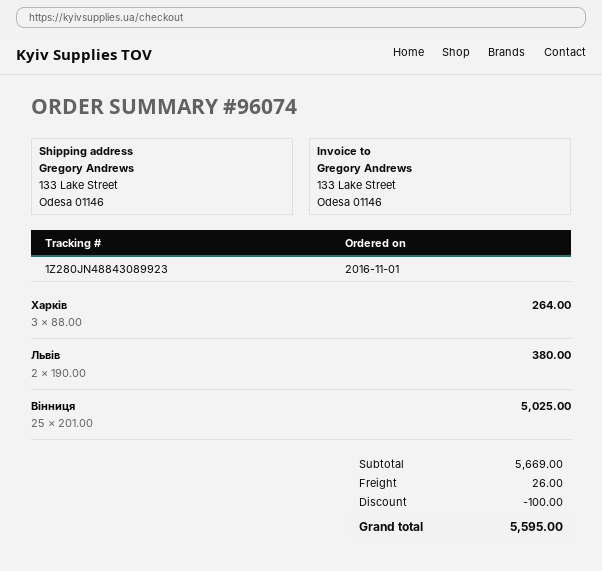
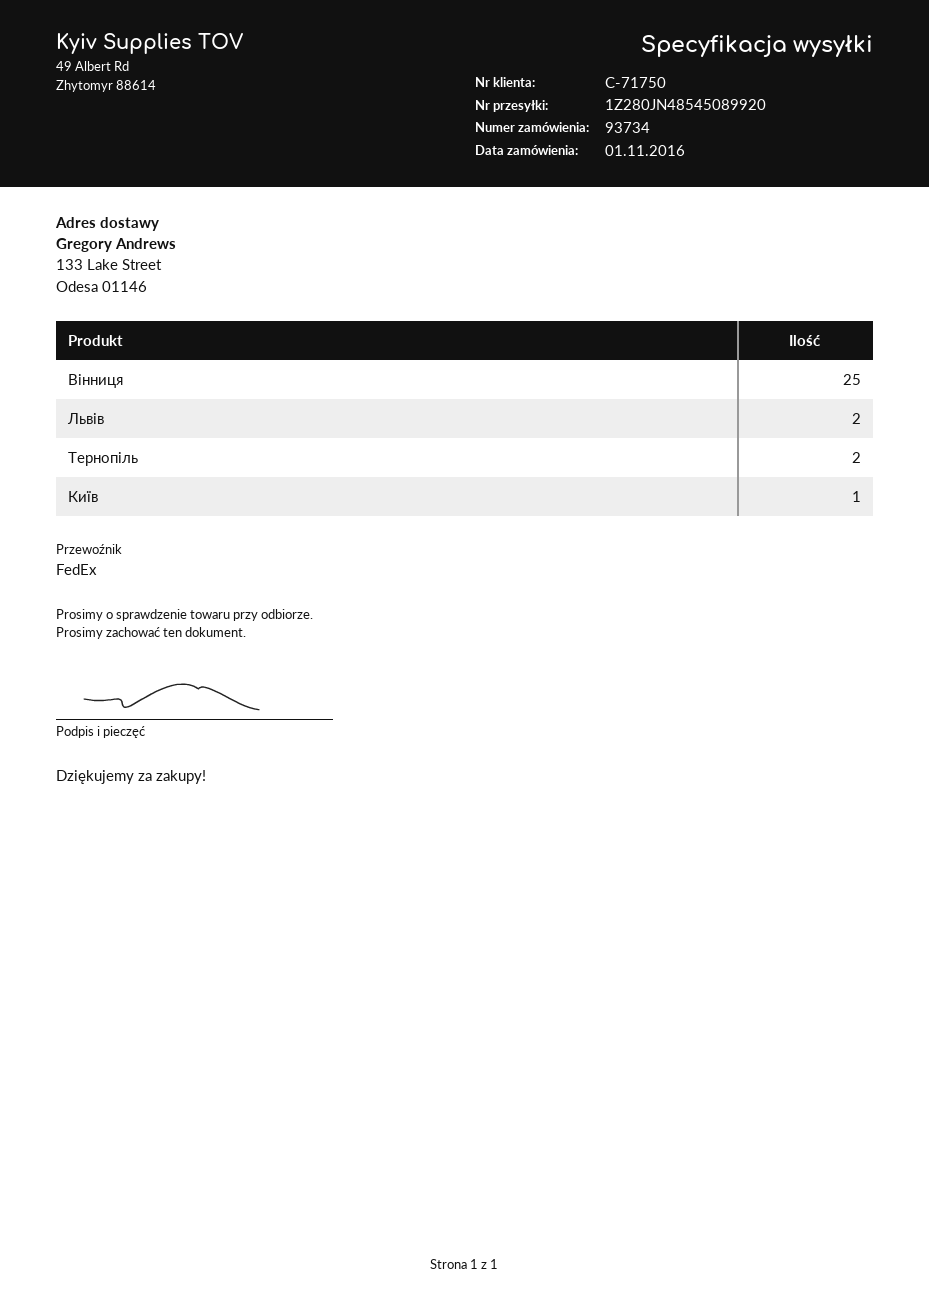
order number: 96074 -> 93734
tracking number: 1Z280JN48843089923 -> 1Z280JN48545089920
Харків: 3 -> none
Тернопіль: none -> 2
Київ: none -> 1

